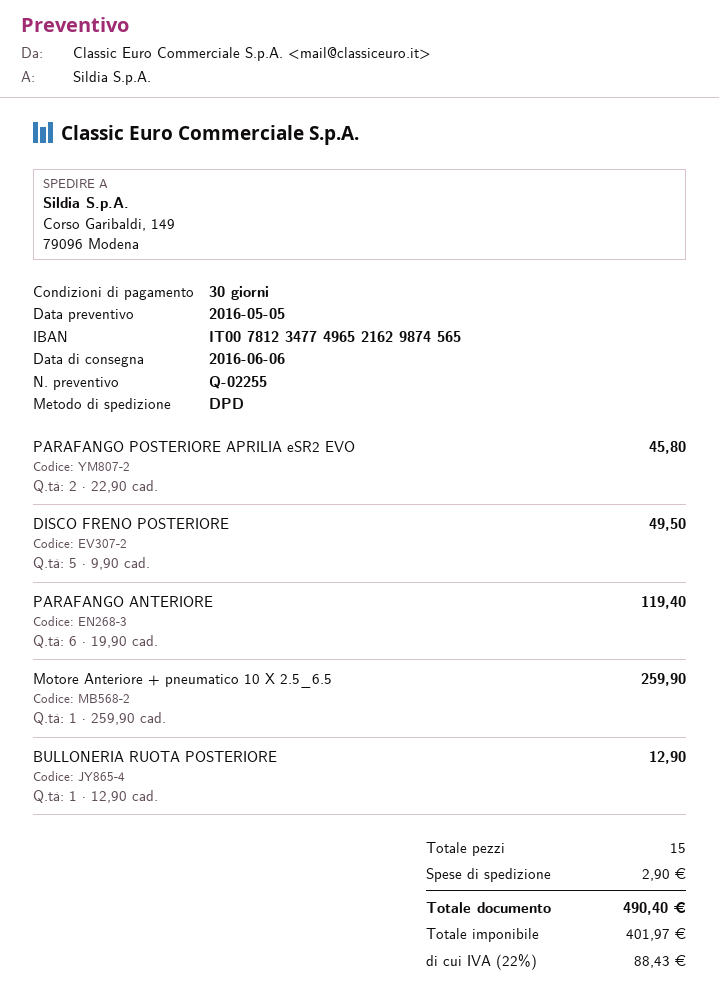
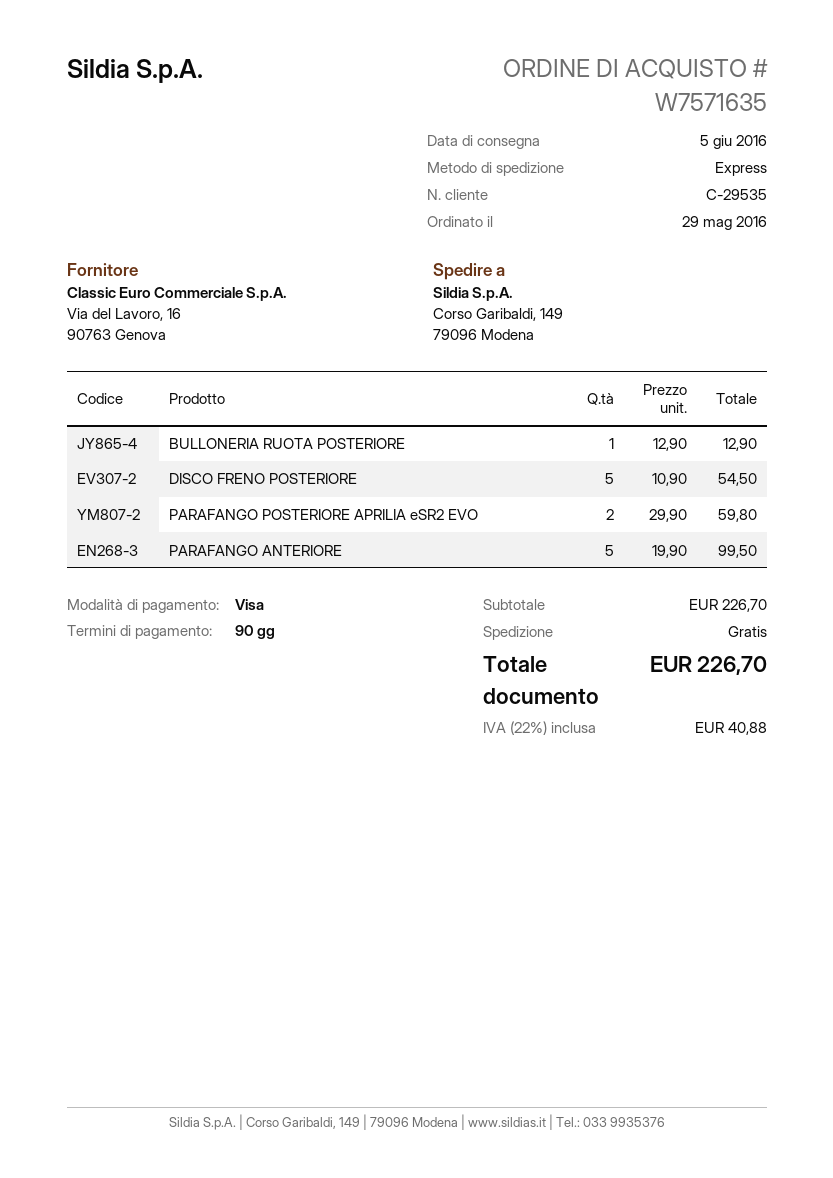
delivery date: 2016-06-06 -> 2016-06-05
payment terms: 30 days -> 90 days
shipping method: DPD -> express
PARAFANGO POSTERIORE APRILIA eSR2 EVO: 2 x 22.90 = 45.80 -> 2 x 29.90 = 59.80
DISCO FRENO POSTERIORE: 5 x 9.90 = 49.50 -> 5 x 10.90 = 54.50
PARAFANGO ANTERIORE: 6 x 19.90 = 119.40 -> 5 x 19.90 = 99.50
Motore Anteriore + pneumatico 10 X 2.5_6.5: 1 x 259.90 = 259.90 -> none
shipping: 2.90 -> 0.00
tax: 22% = 88.43 -> 22% = 40.88
total: 490.40 -> 226.70

